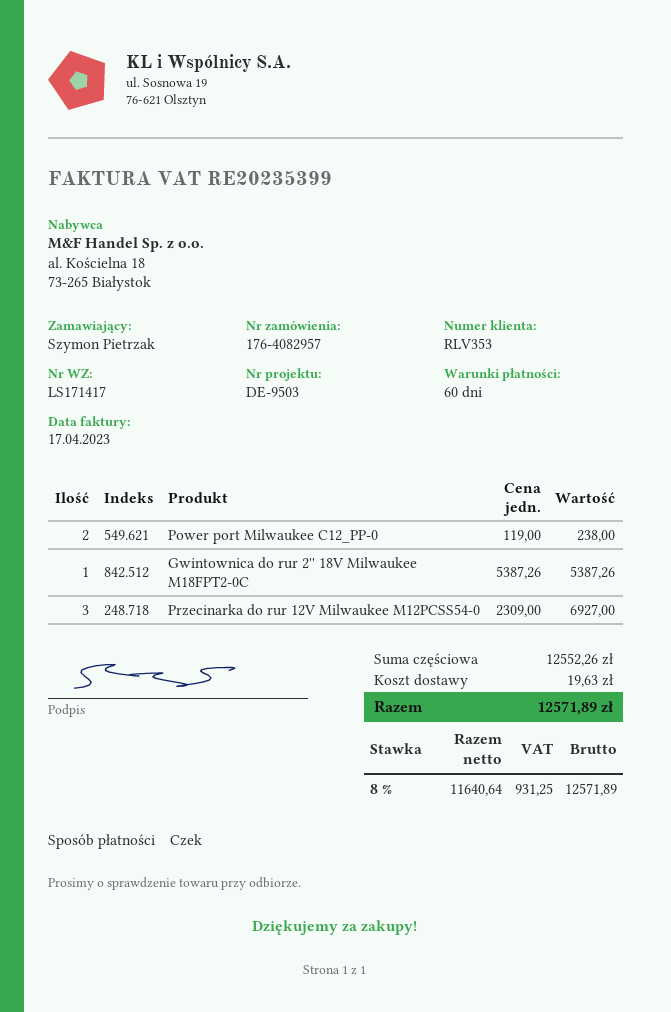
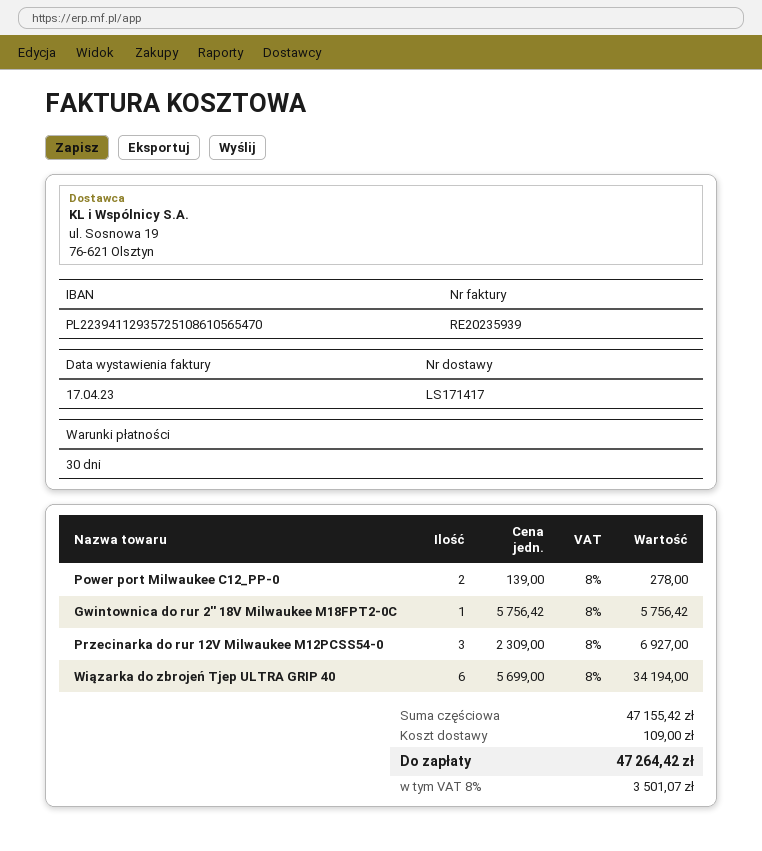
invoice number: RE20235399 -> RE20235939
payment terms: 60 days -> 30 days
Power port Milwaukee C12_PP-0: 2 x 119.00 = 238.00 -> 2 x 139.00 = 278.00
Gwintownica do rur 2'' 18V Milwaukee M18FPT2-0C: 1 x 5387.26 = 5387.26 -> 1 x 5756.42 = 5756.42
Wiązarka do zbrojeń Tjep ULTRA GRIP 40: none -> 6 x 5699.00 = 34194.00
subtotal: 12552.26 -> 47155.42
shipping: 19.63 -> 109.00
tax: 8% = 931.25 -> 8% = 3501.07
total: 12571.89 -> 47264.42

